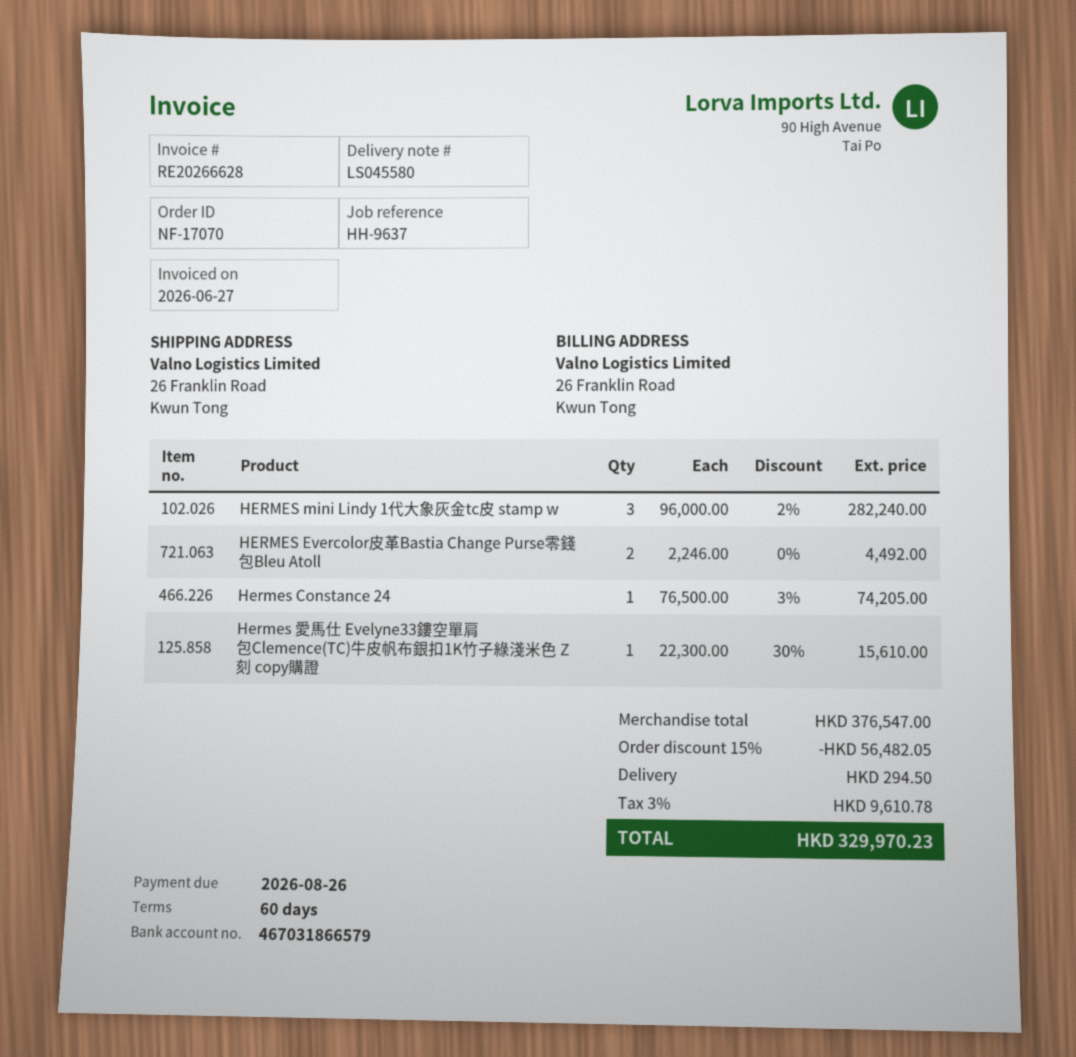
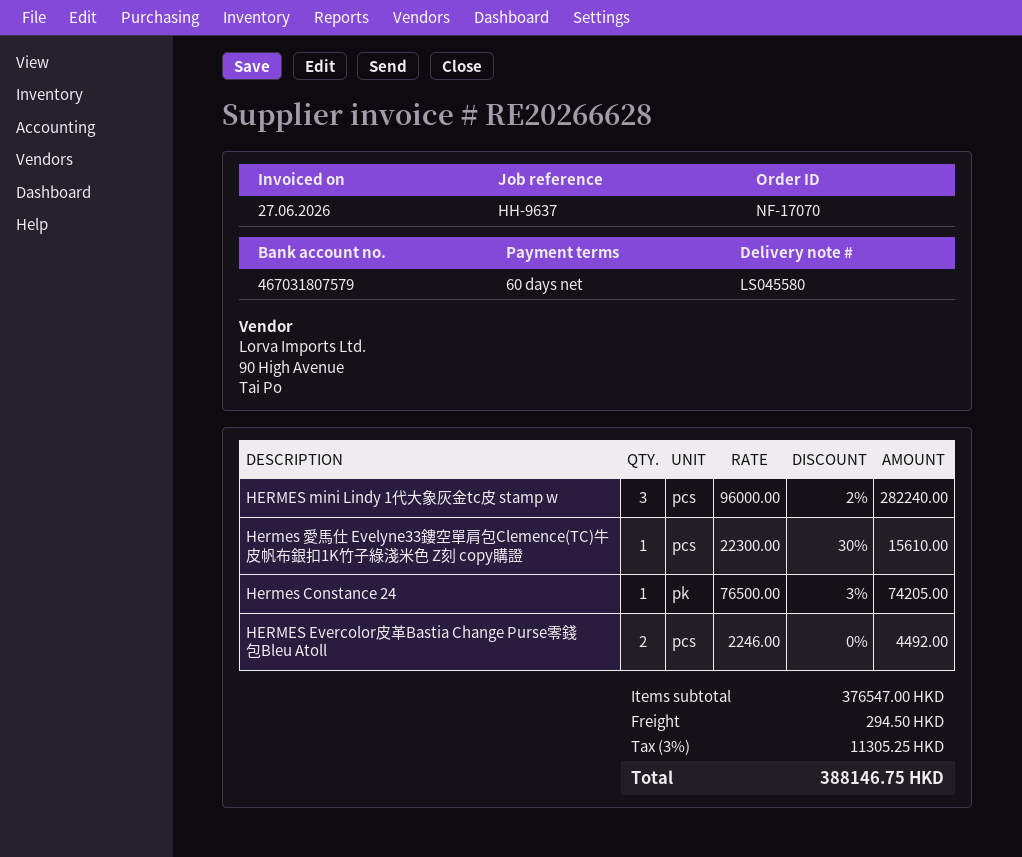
bank account: 467031866579 -> 467031807579
discount: 15% = 56482.05 -> none
tax: 3% = 9610.78 -> 3% = 11305.25
total: 329970.23 -> 388146.75

